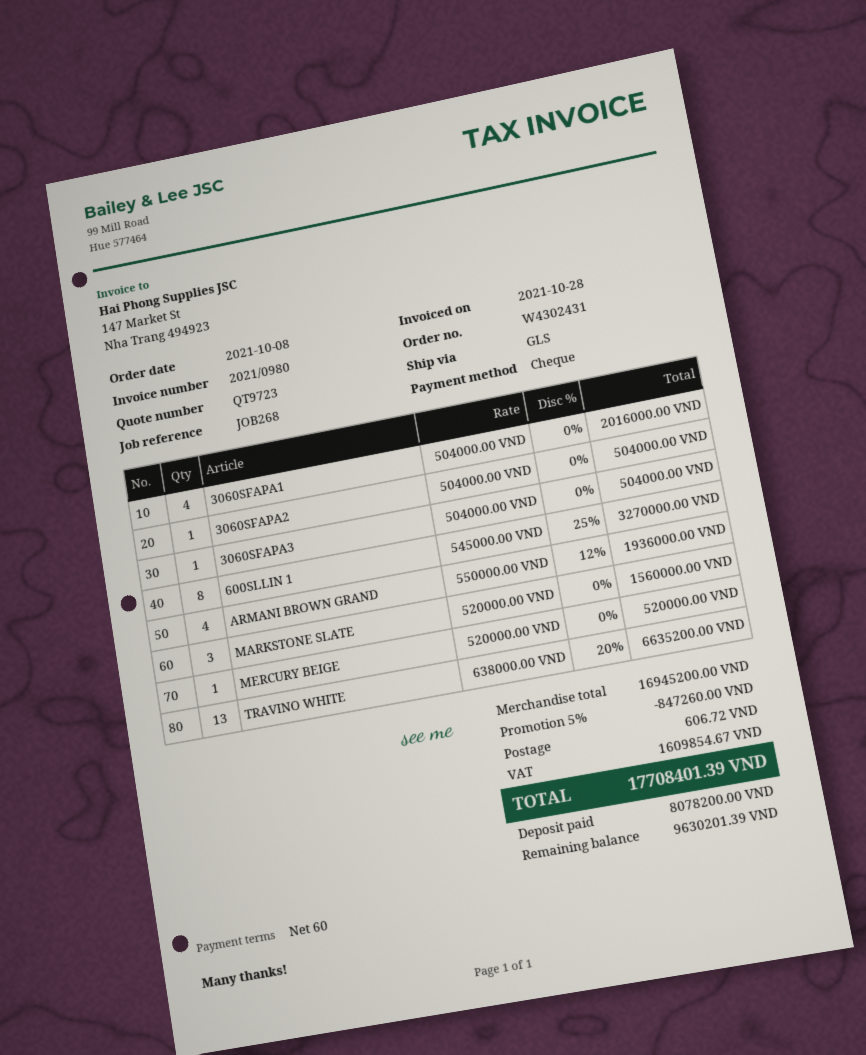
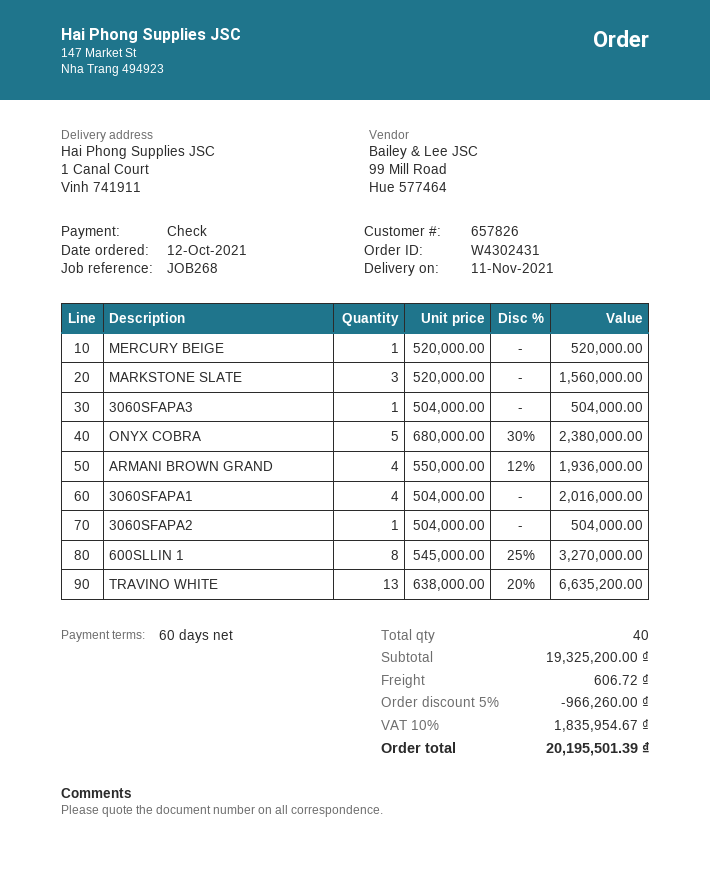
order date: 2021-10-08 -> 2021-10-12
ONYX COBRA: none -> 5 x 680000.00 - 30% = 2380000.00
subtotal: 16945200.00 -> 19325200.00
discount: 5% = 847260.00 -> 5% = 966260.00
tax: 1609854.67 -> 1835954.67
total: 17708401.39 -> 20195501.39

